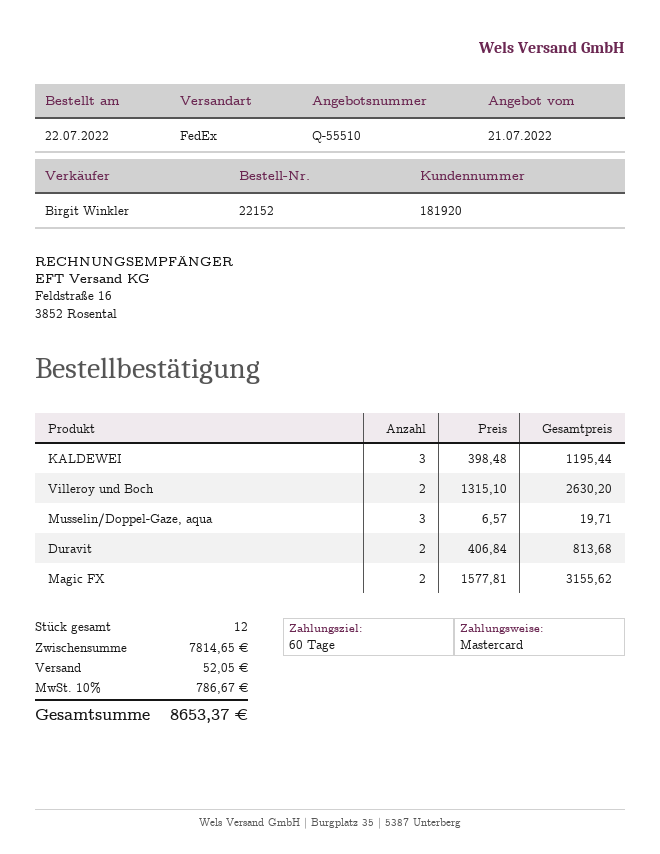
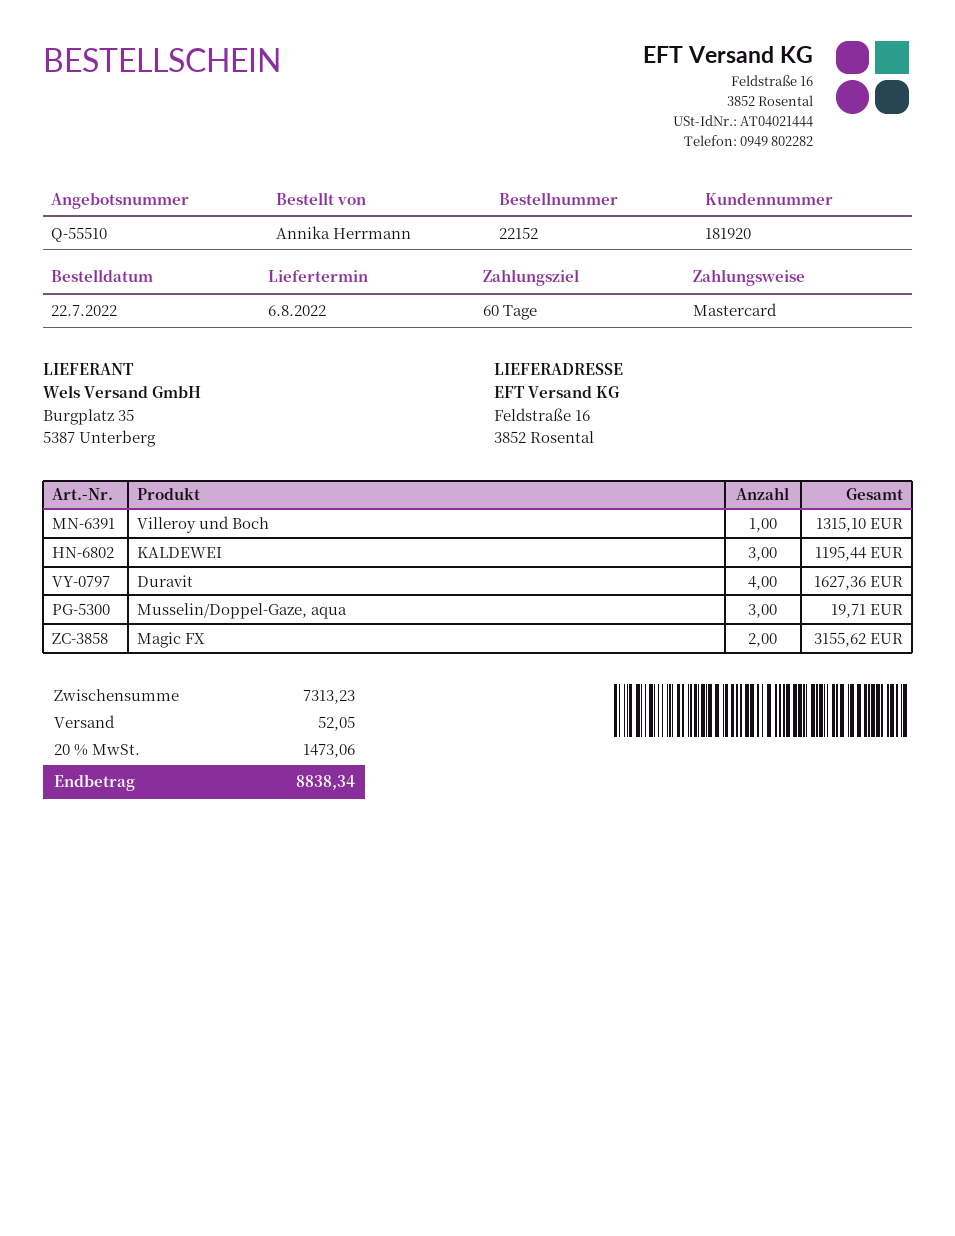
Villeroy und Boch: 2 for 2630.20 -> 1 for 1315.10
Duravit: 2 for 813.68 -> 4 for 1627.36
subtotal: 7814.65 -> 7313.23
tax: 10% = 786.67 -> 20% = 1473.06
total: 8653.37 -> 8838.34

